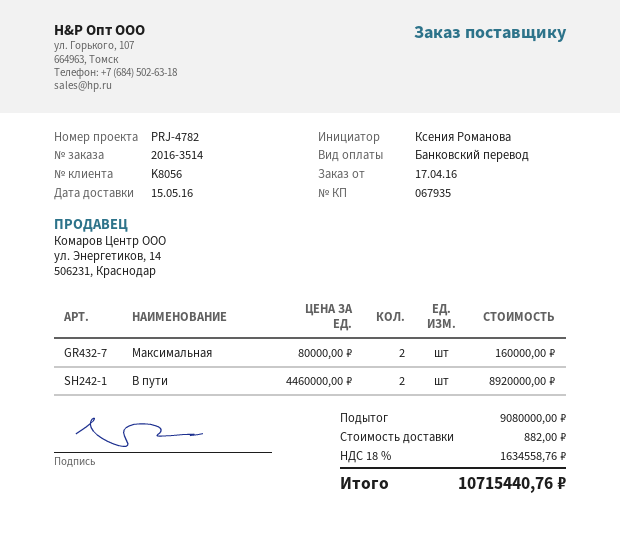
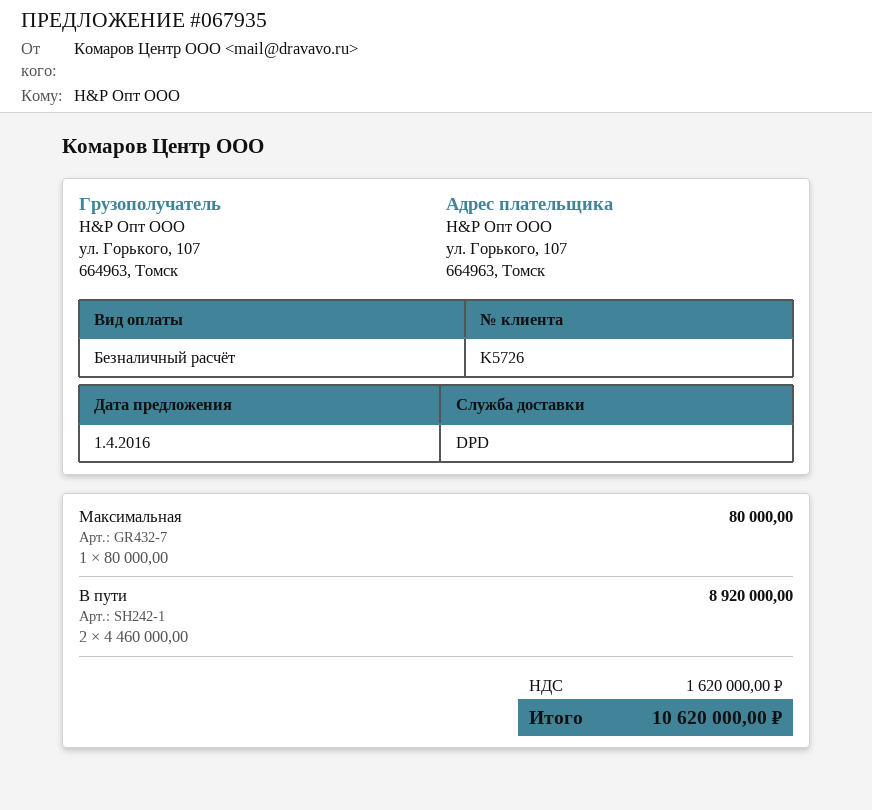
customer number: K8056 -> K5726
Максимальная: 2 x 80000.00 = 160000.00 -> 1 x 80000.00 = 80000.00
shipping: 882.00 -> none
tax: 1634558.76 -> 1620000.00
total: 10715440.76 -> 10620000.00

